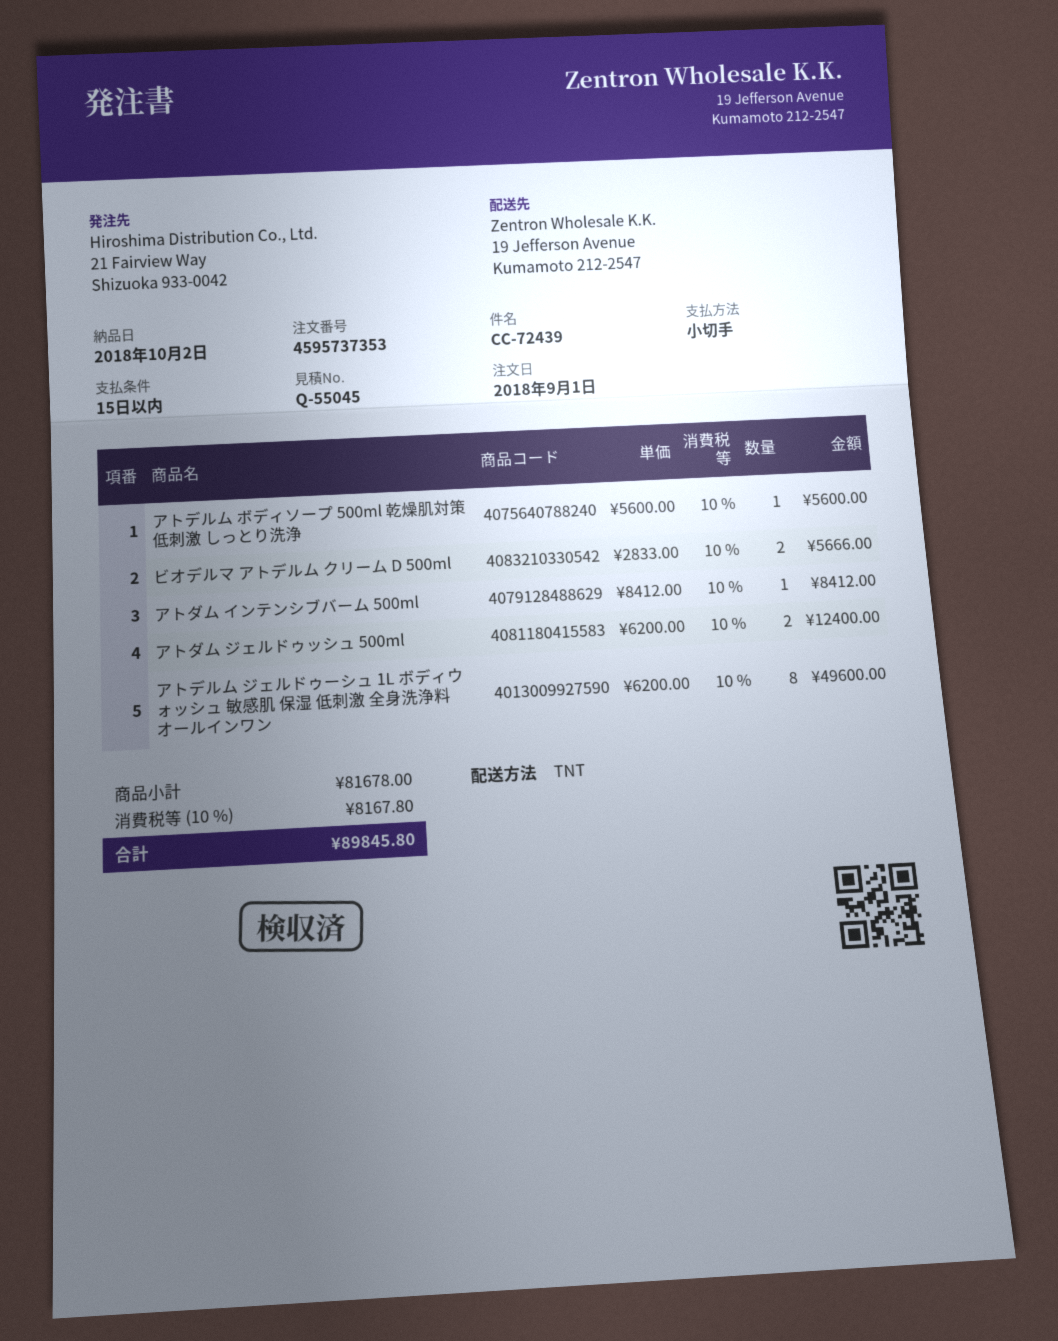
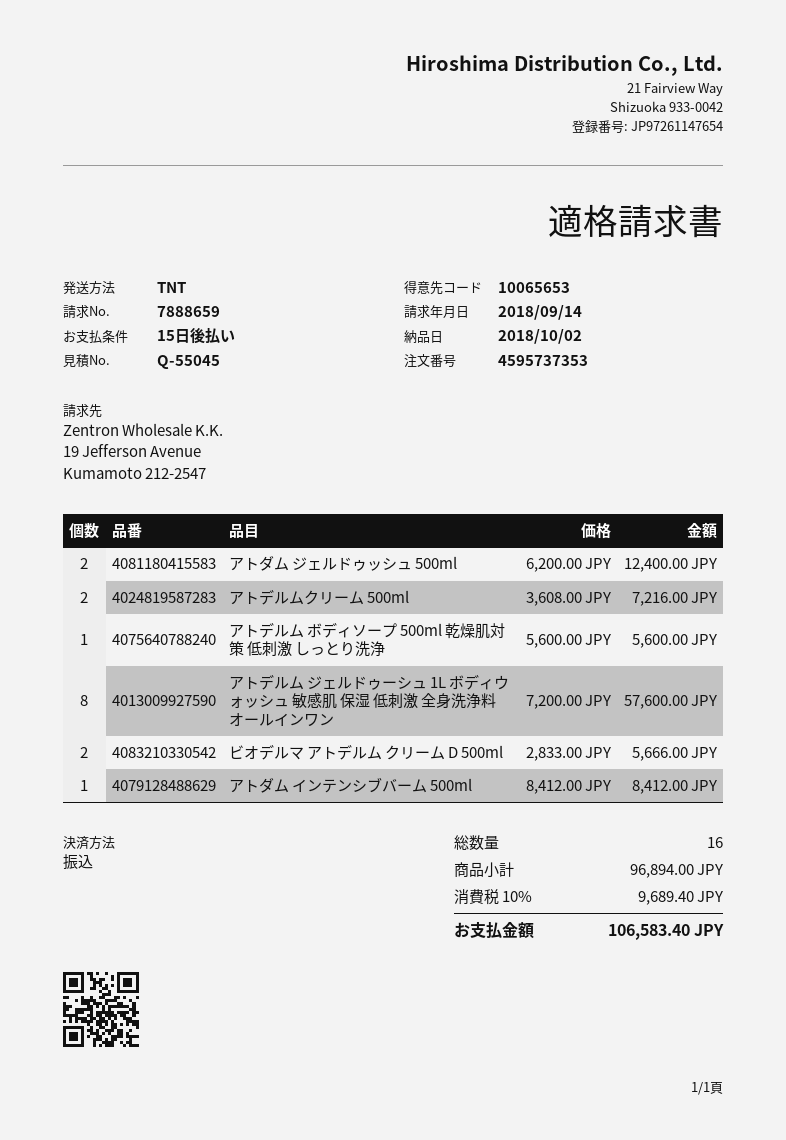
payment method: cheque -> bank transfer
アトデルム ジェルドゥーシュ 1L ボディウォッシュ 敏感肌 保湿 低刺激 全身洗浄料 オールインワン: 8 x 6200.00 = 49600.00 -> 8 x 7200.00 = 57600.00
アトデルムクリーム 500ml: none -> 2 x 3608.00 = 7216.00
subtotal: 81678.00 -> 96894.00
tax: 10% = 8167.80 -> 10% = 9689.40
total: 89845.80 -> 106583.40

